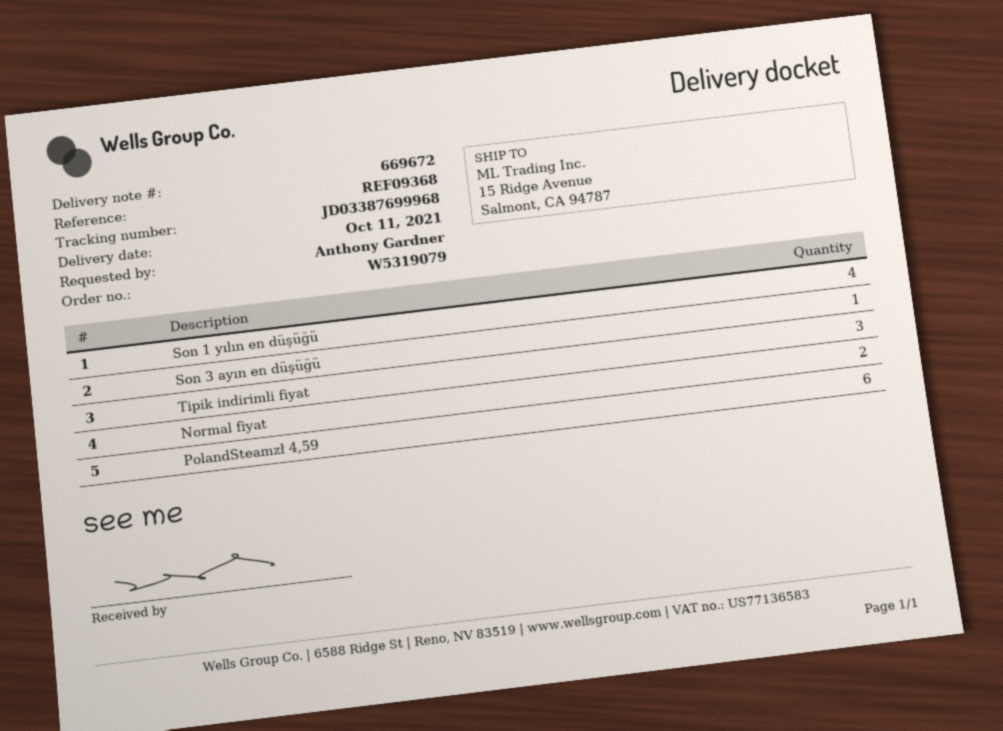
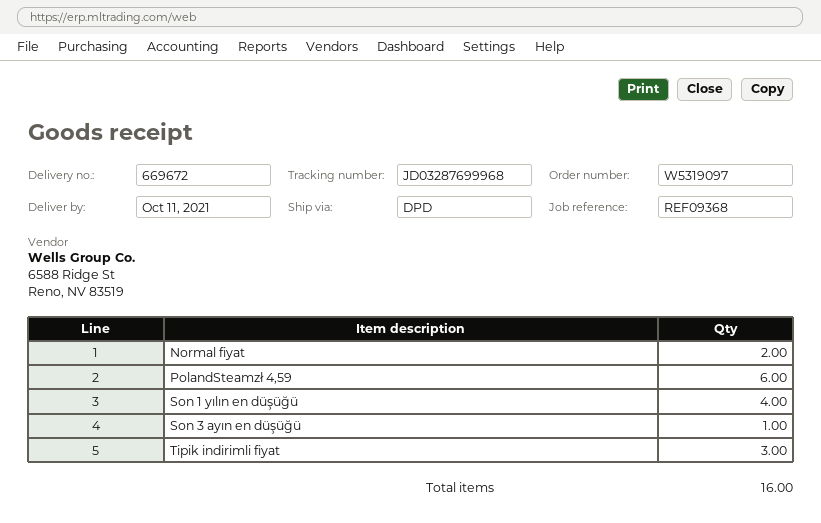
order number: W5319079 -> W5319097
tracking number: JD03387699968 -> JD03287699968

